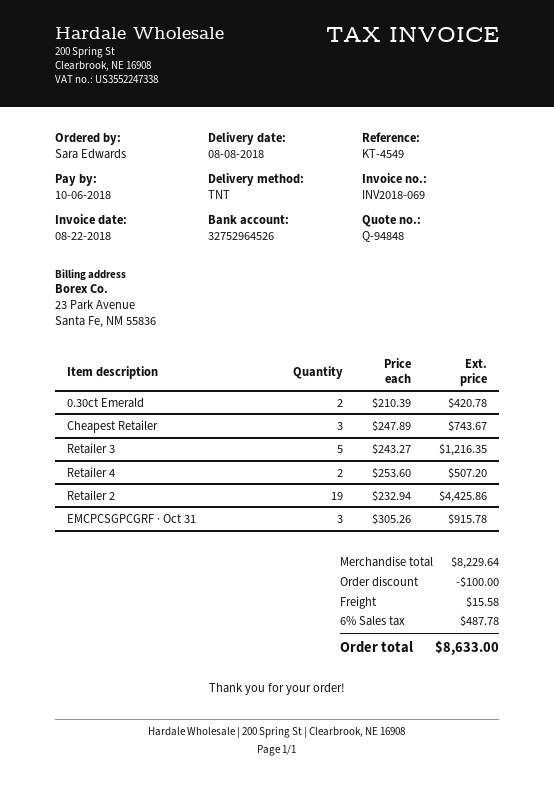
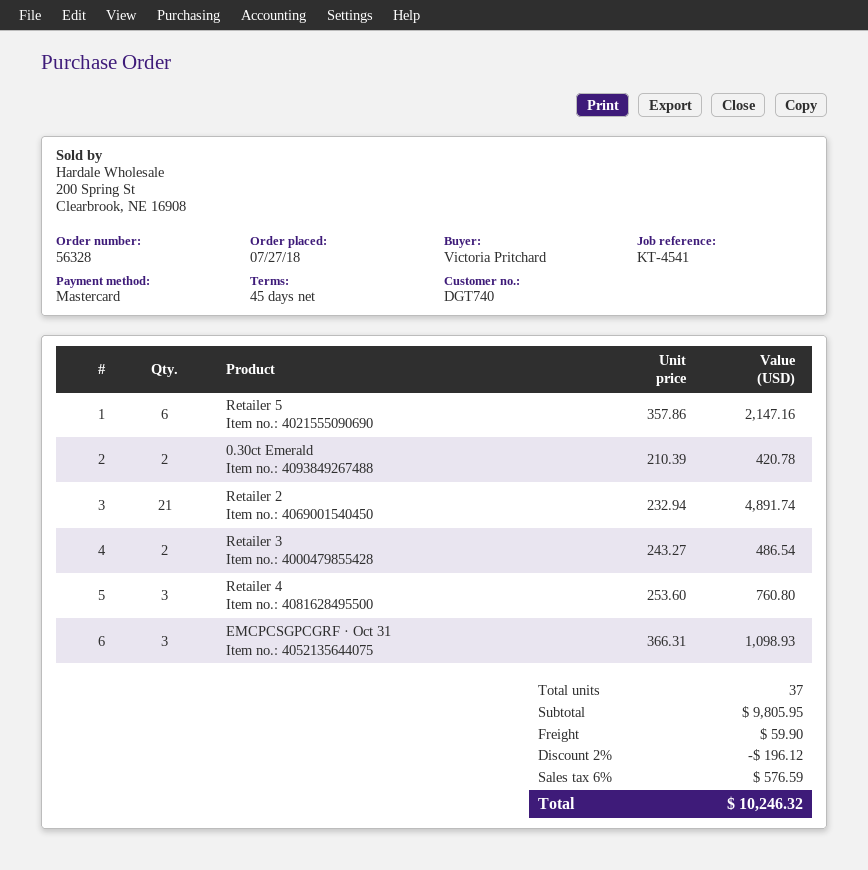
reference: KT-4549 -> KT-4541
ordered by: Sara Edwards -> Victoria Pritchard
Cheapest Retailer: 3 x 247.89 = 743.67 -> none
Retailer 3: 5 x 243.27 = 1216.35 -> 2 x 243.27 = 486.54
Retailer 4: 2 x 253.60 = 507.20 -> 3 x 253.60 = 760.80
Retailer 2: 19 x 232.94 = 4425.86 -> 21 x 232.94 = 4891.74
EMCPCSGPCGRF · Oct 31: 3 x 305.26 = 915.78 -> 3 x 366.31 = 1098.93
Retailer 5: none -> 6 x 357.86 = 2147.16
subtotal: 8229.64 -> 9805.95
discount: 100.00 -> 196.12
shipping: 15.58 -> 59.90
tax: 6% = 487.78 -> 6% = 576.59
total: 8633.00 -> 10246.32

